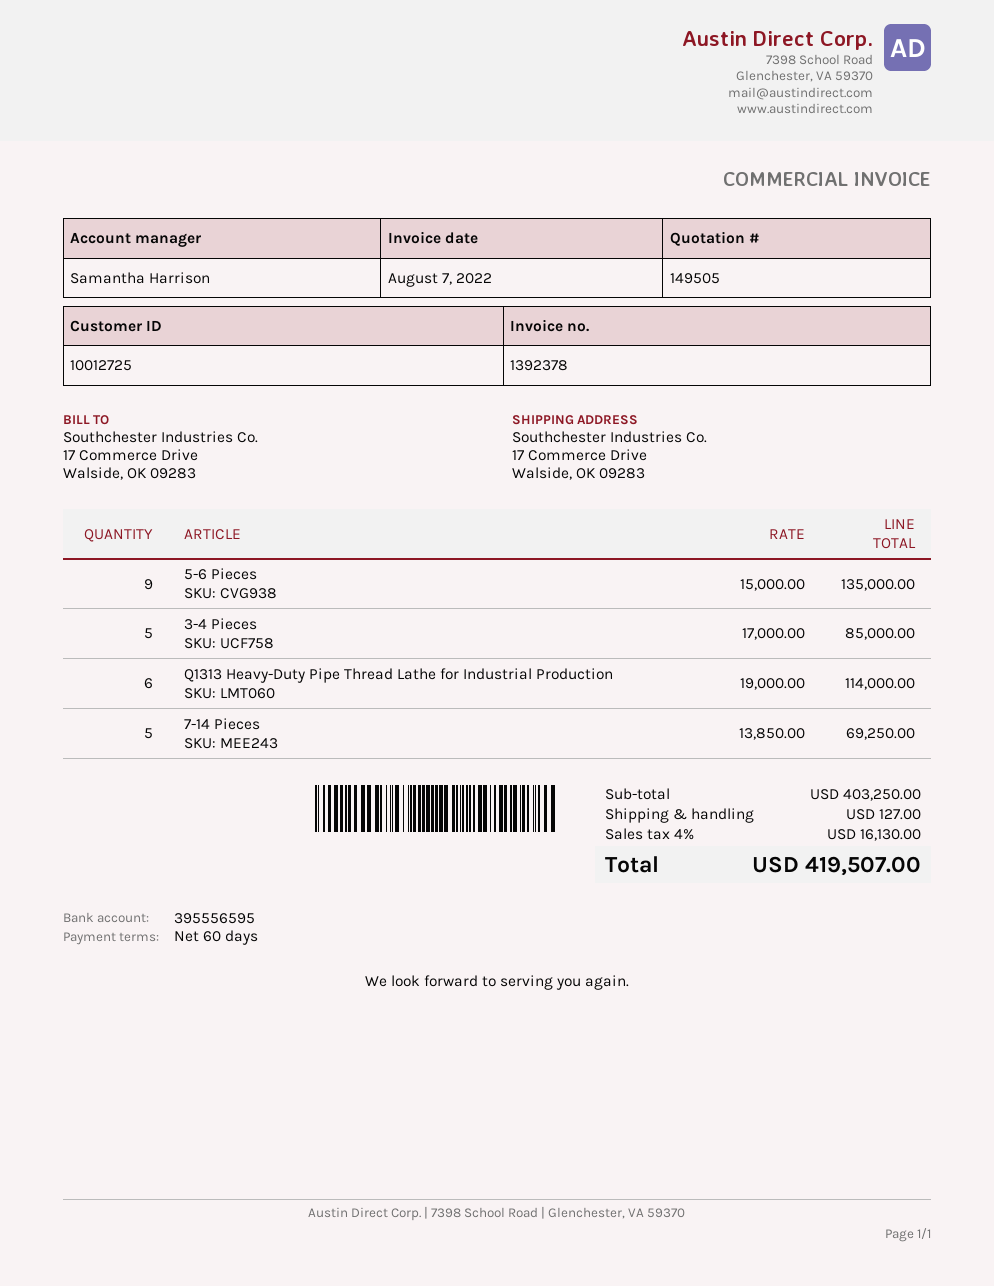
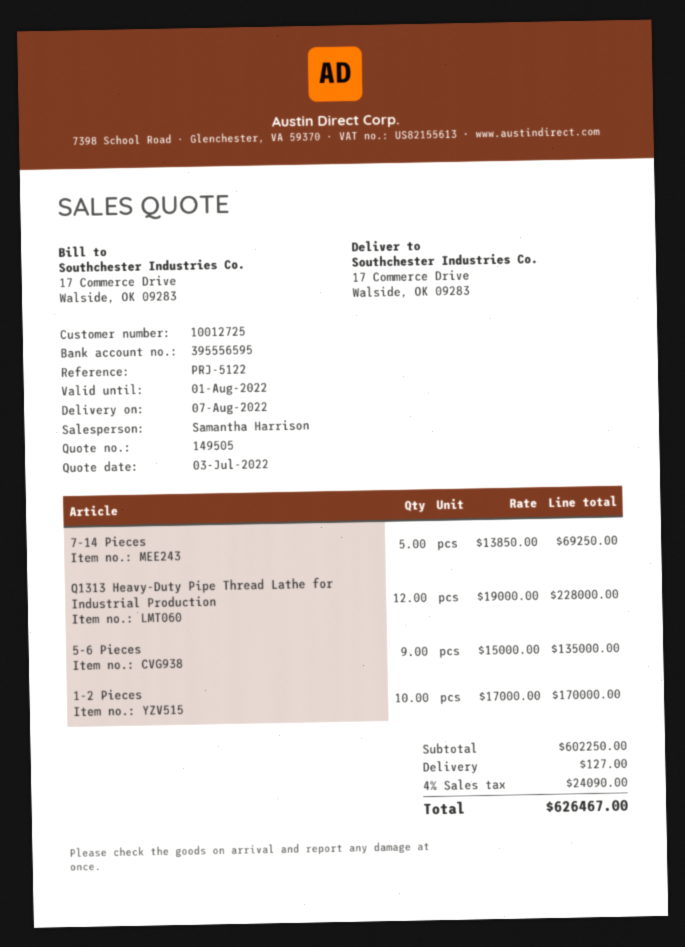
3-4 Pieces: 5 x 17000.00 = 85000.00 -> none
Q1313 Heavy-Duty Pipe Thread Lathe for Industrial Production: 6 x 19000.00 = 114000.00 -> 12 x 19000.00 = 228000.00
1-2 Pieces: none -> 10 x 17000.00 = 170000.00
subtotal: 403250.00 -> 602250.00
tax: 4% = 16130.00 -> 4% = 24090.00
total: 419507.00 -> 626467.00

